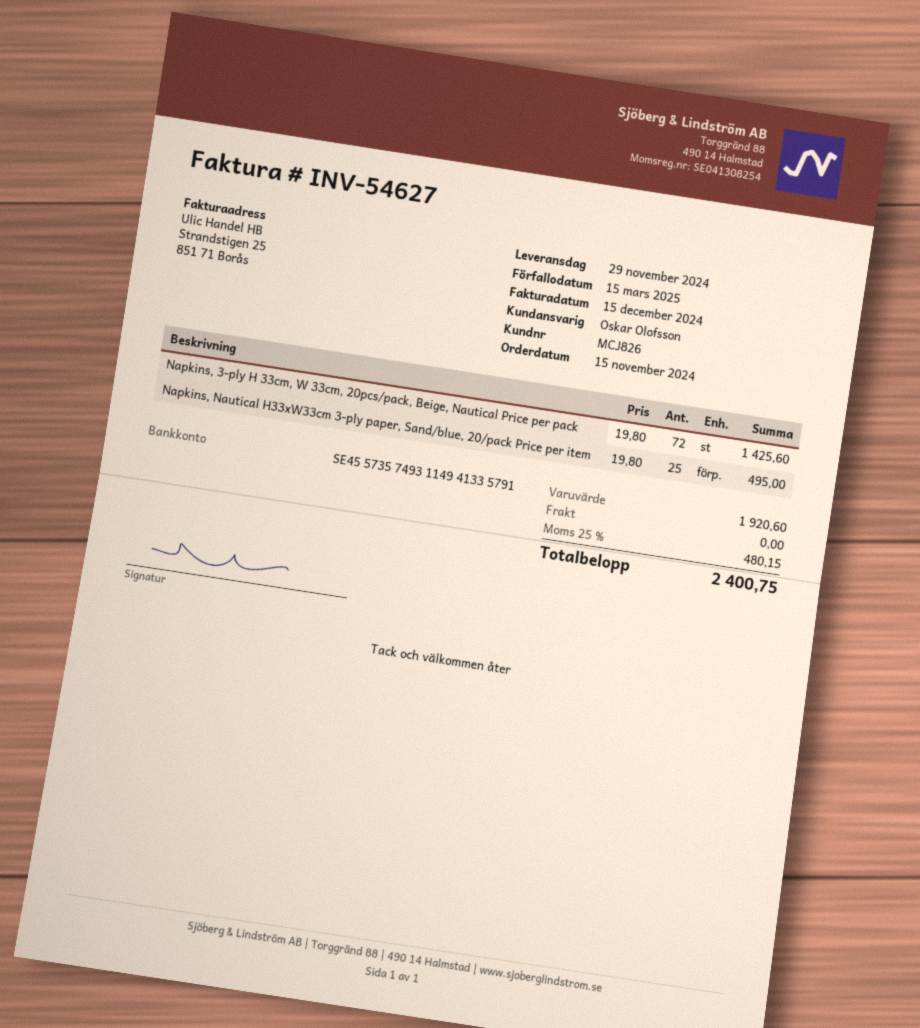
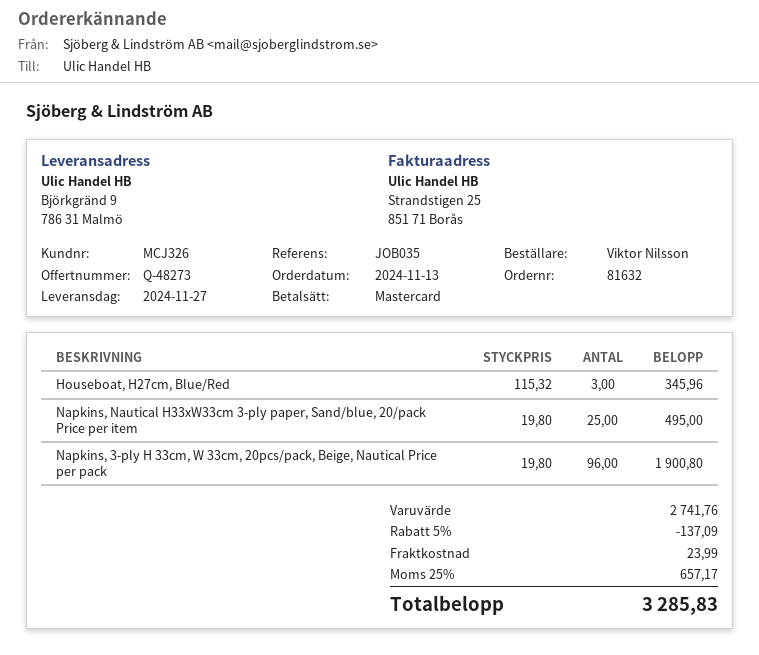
order date: 2024-11-15 -> 2024-11-13
delivery date: 2024-11-29 -> 2024-11-27
customer number: MCJ826 -> MCJ326
Napkins, 3-ply H 33cm, W 33cm, 20pcs/pack, Beige, Nautical Price per pack: 72 x 19.80 = 1425.60 -> 96 x 19.80 = 1900.80
Houseboat, H27cm, Blue/Red: none -> 3 x 115.32 = 345.96
subtotal: 1920.60 -> 2741.76
discount: none -> 5% = 137.09
shipping: 0.00 -> 23.99
tax: 25% = 480.15 -> 25% = 657.17
total: 2400.75 -> 3285.83

